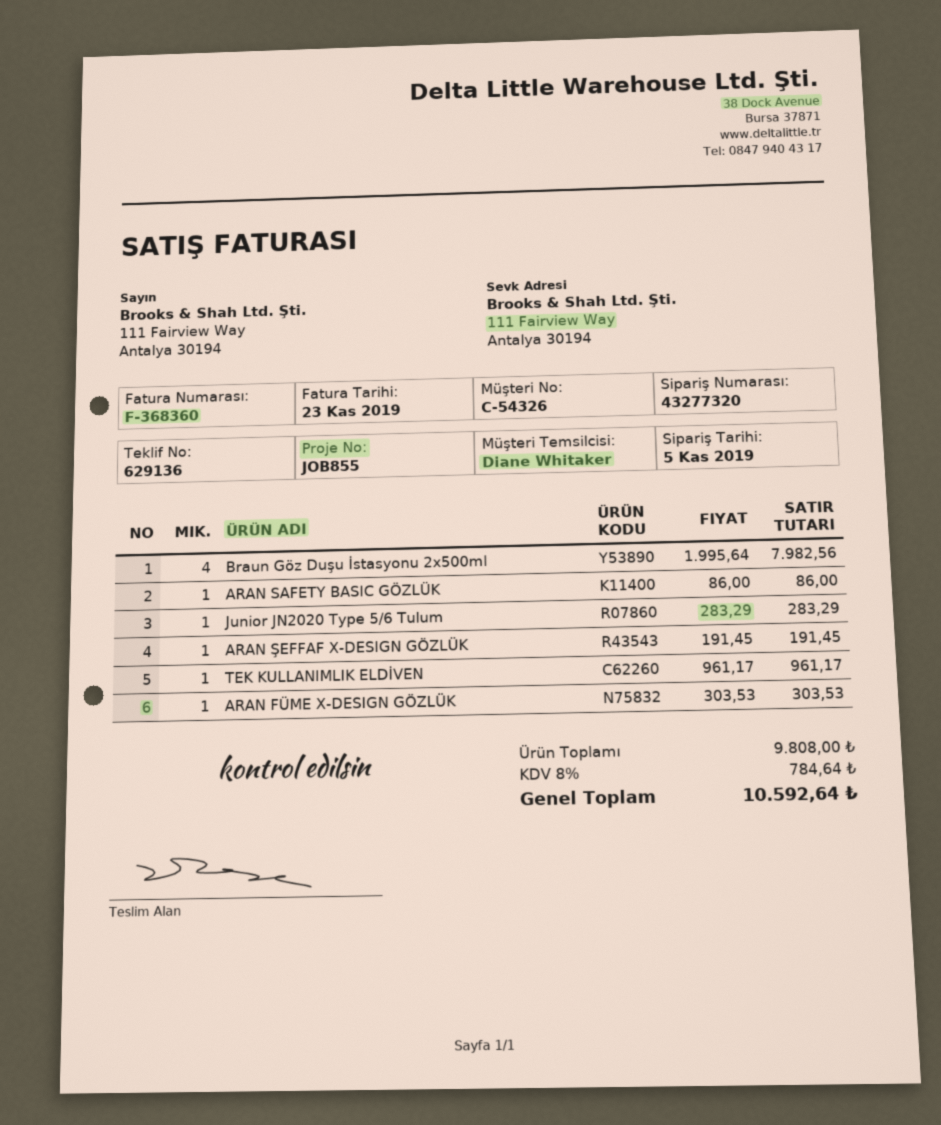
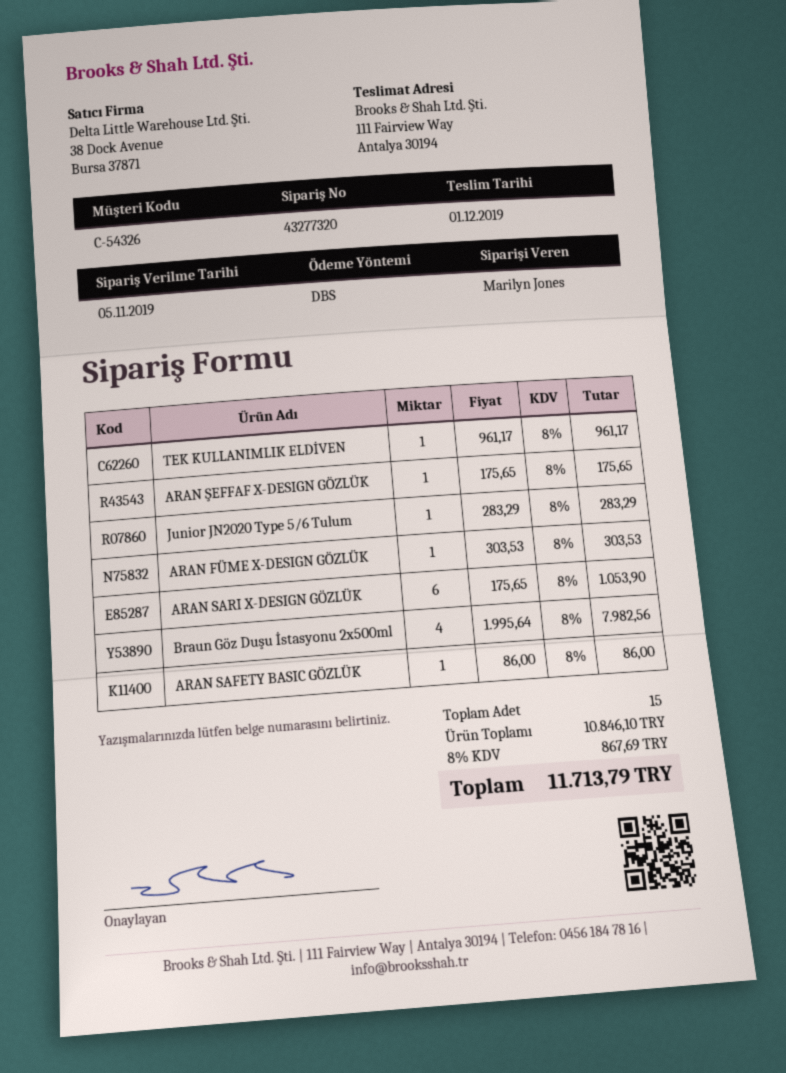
ARAN ŞEFFAF X-DESIGN GÖZLÜK: 1 x 191.45 = 191.45 -> 1 x 175.65 = 175.65
ARAN SARI X-DESIGN GÖZLÜK: none -> 6 x 175.65 = 1053.90
subtotal: 9808.00 -> 10846.10
tax: 8% = 784.64 -> 8% = 867.69
total: 10592.64 -> 11713.79

